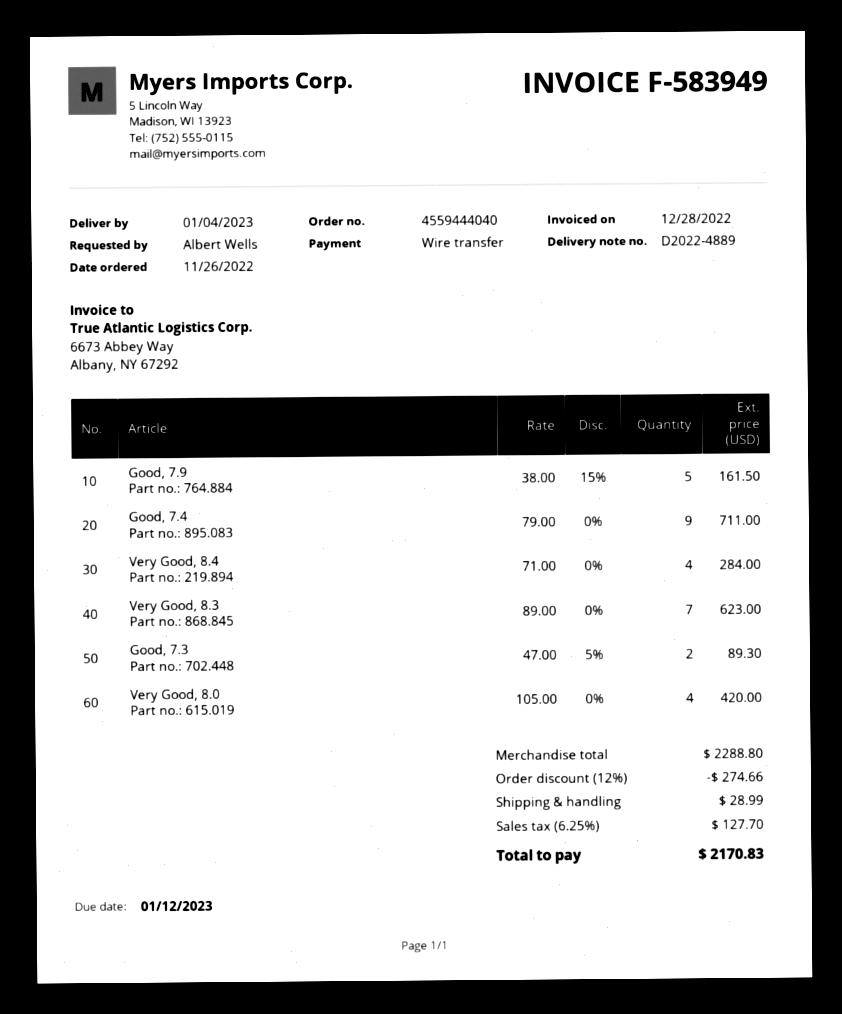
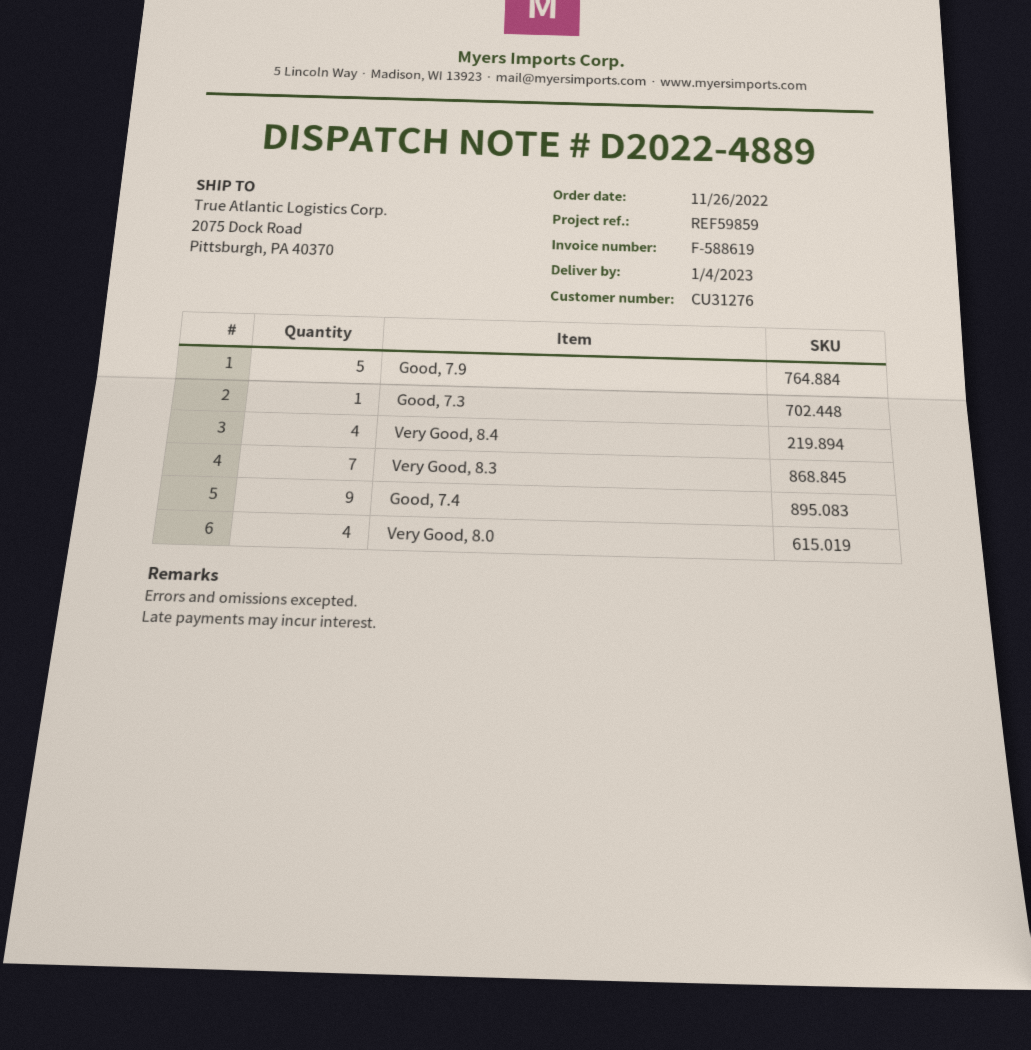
invoice number: F-583949 -> F-588619
Good, 7.3: 2 -> 1

